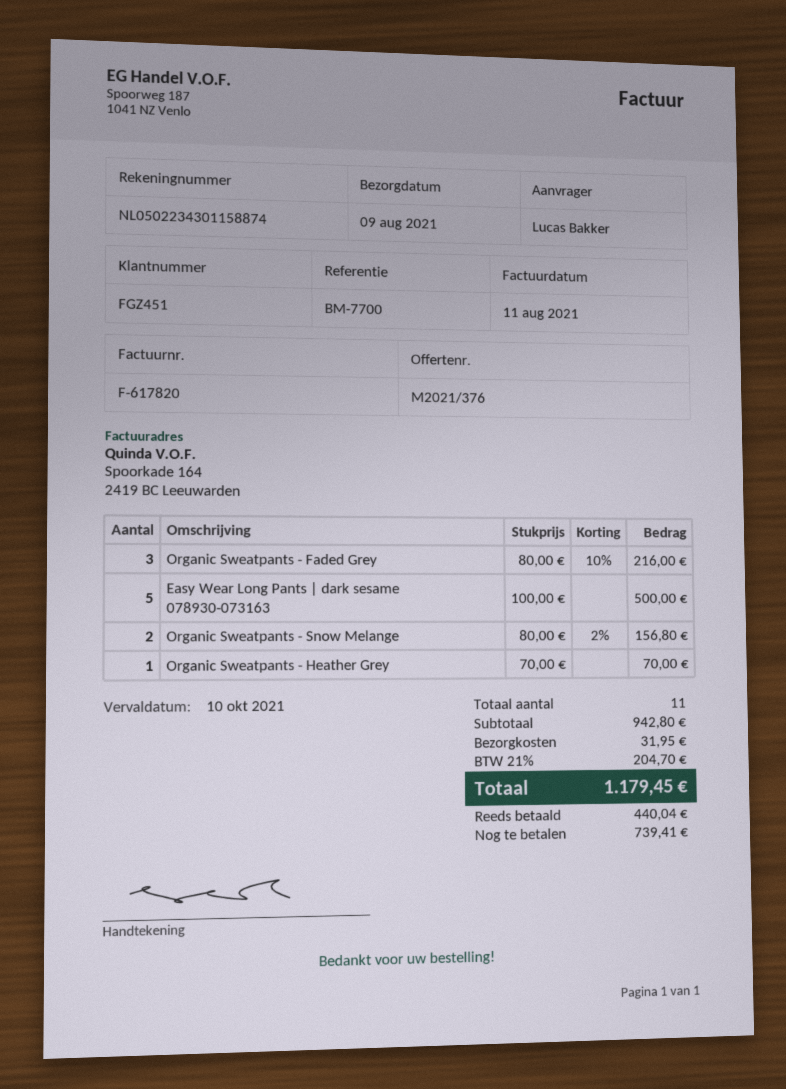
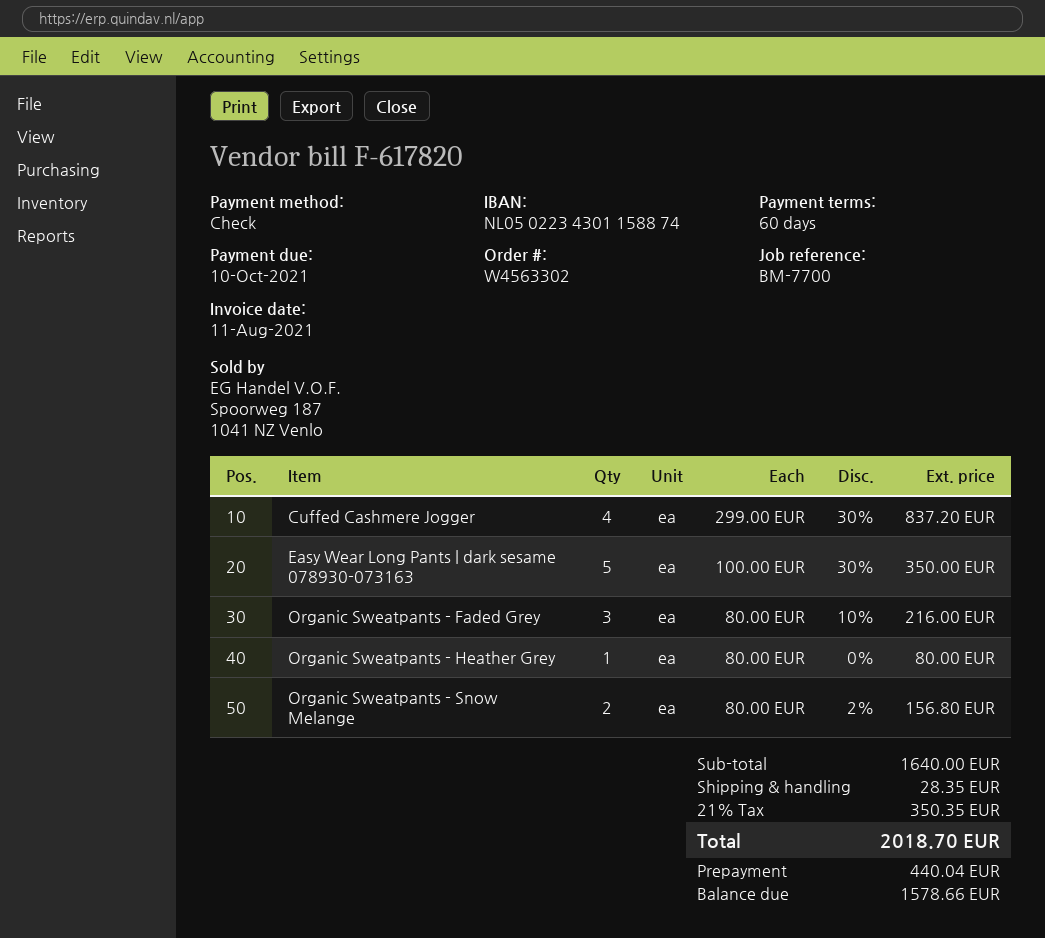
Easy Wear Long Pants | dark sesame 078930-073163: 5 x 100.00 = 500.00 -> 5 x 100.00 - 30% = 350.00
Organic Sweatpants - Heather Grey: 1 x 70.00 = 70.00 -> 1 x 80.00 = 80.00
Cuffed Cashmere Jogger: none -> 4 x 299.00 - 30% = 837.20
subtotal: 942.80 -> 1640.00
shipping: 31.95 -> 28.35
tax: 21% = 204.70 -> 21% = 350.35
total: 1179.45 -> 2018.70
balance: 739.41 -> 1578.66

